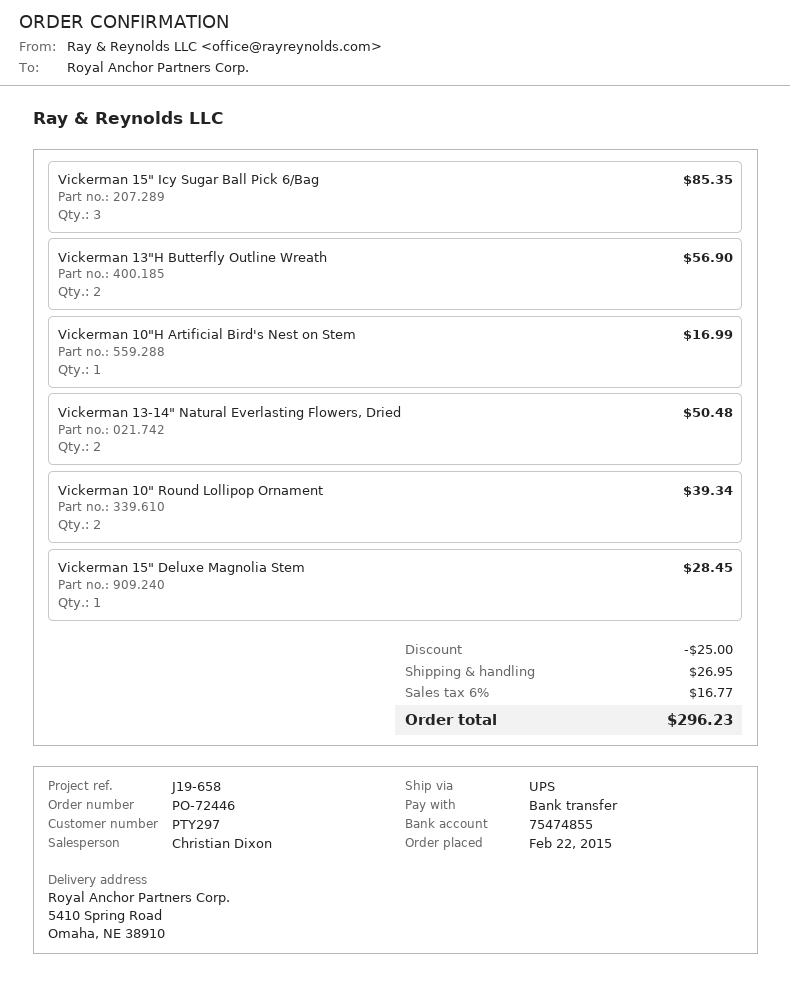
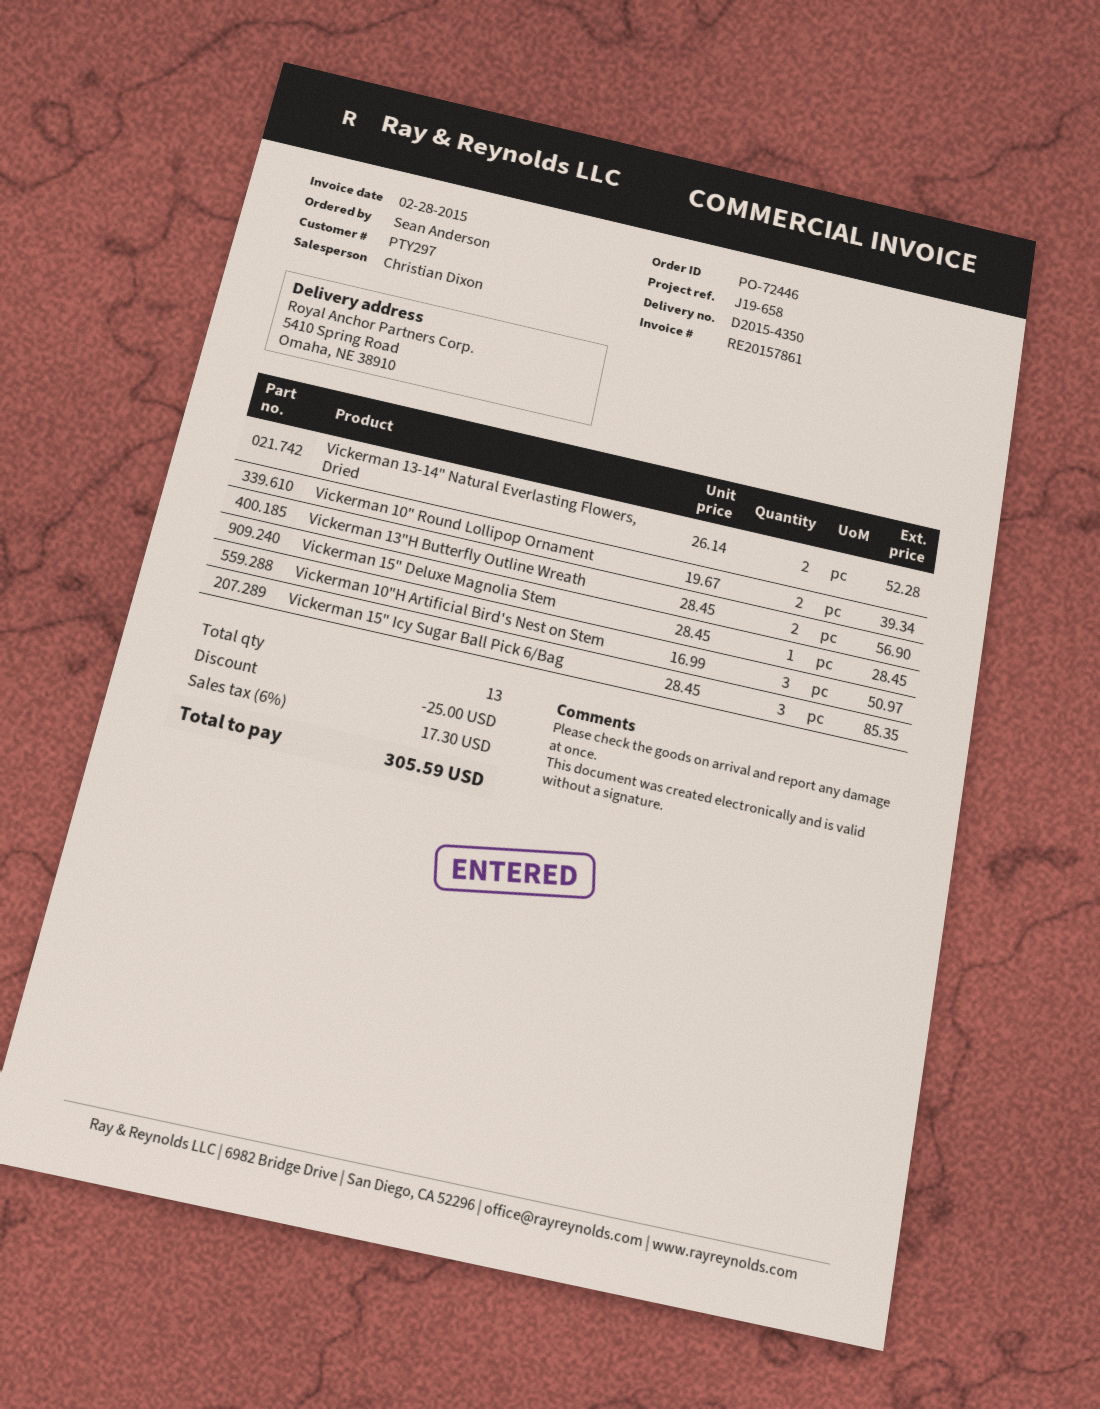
Vickerman 10"H Artificial Bird's Nest on Stem: 1 for 16.99 -> 3 for 50.97
Vickerman 13-14" Natural Everlasting Flowers, Dried: 2 for 50.48 -> 2 for 52.28
shipping: 26.95 -> none
tax: 6% = 16.77 -> 6% = 17.30
total: 296.23 -> 305.59

